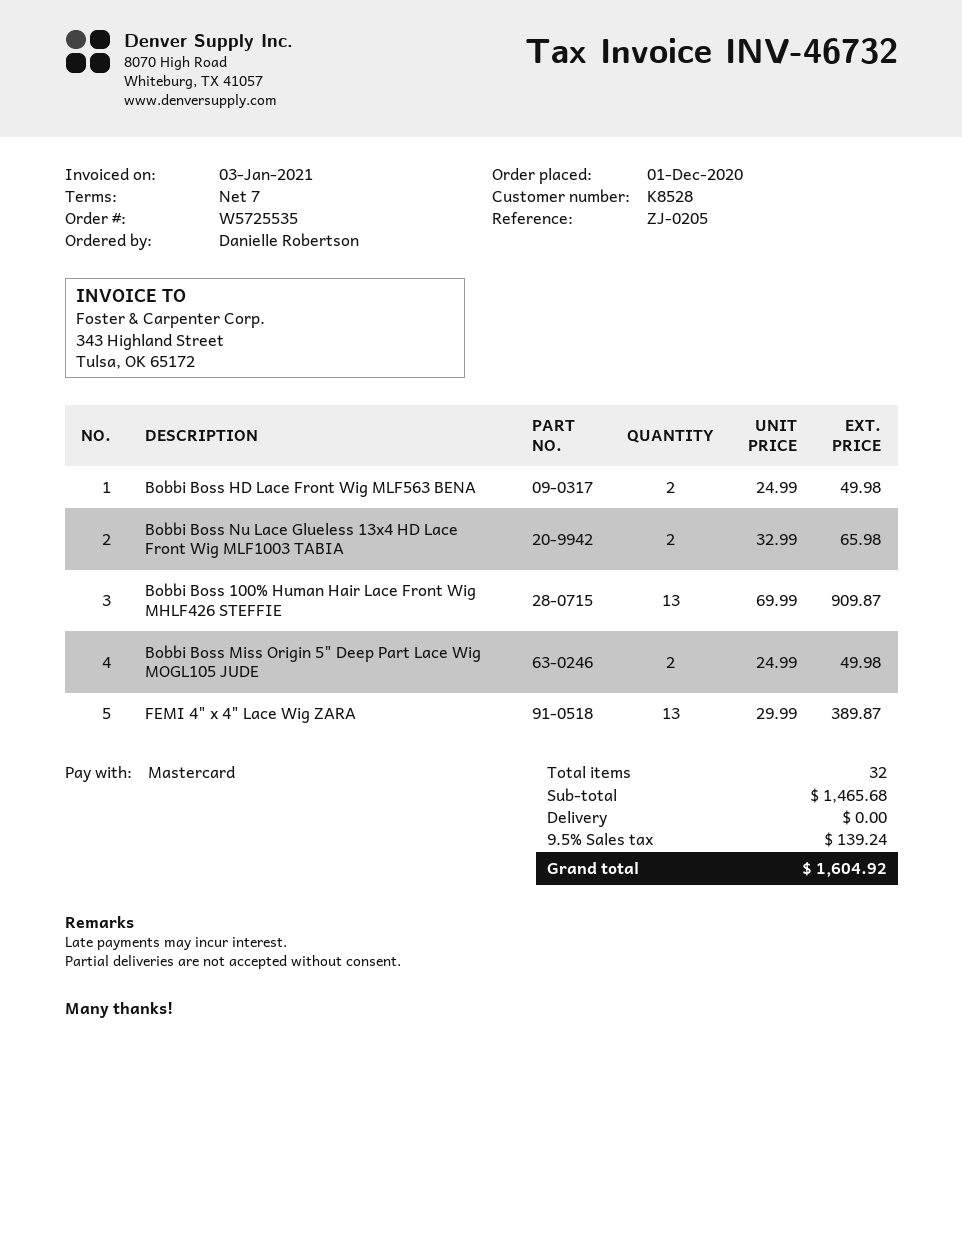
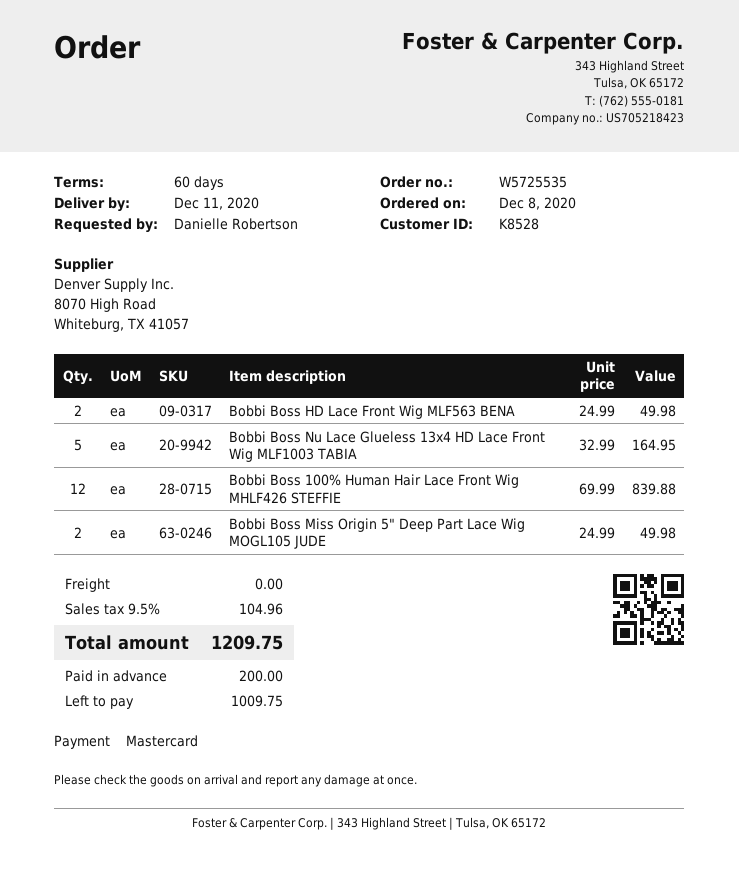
order date: 2020-12-01 -> 2020-12-08
payment terms: 7 days -> 60 days
Bobbi Boss Nu Lace Glueless 13x4 HD Lace Front Wig MLF1003 TABIA: 2 x 32.99 = 65.98 -> 5 x 32.99 = 164.95
Bobbi Boss 100% Human Hair Lace Front Wig MHLF426 STEFFIE: 13 x 69.99 = 909.87 -> 12 x 69.99 = 839.88
FEMI 4" x 4" Lace Wig ZARA: 13 x 29.99 = 389.87 -> none
tax: 9.5% = 139.24 -> 9.5% = 104.96
total: 1604.92 -> 1209.75

